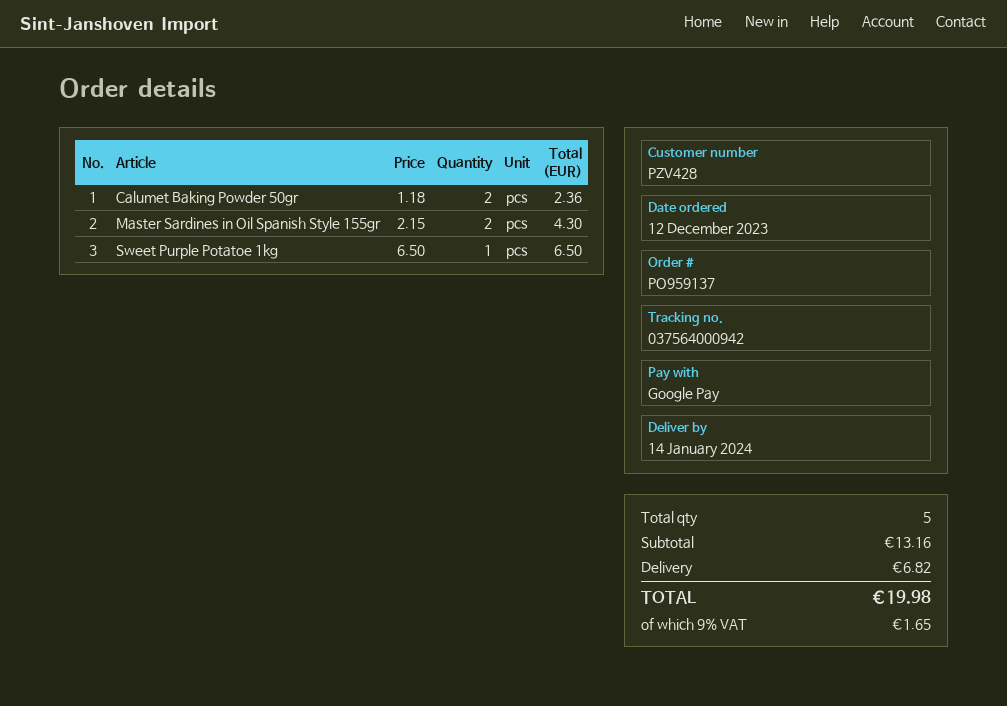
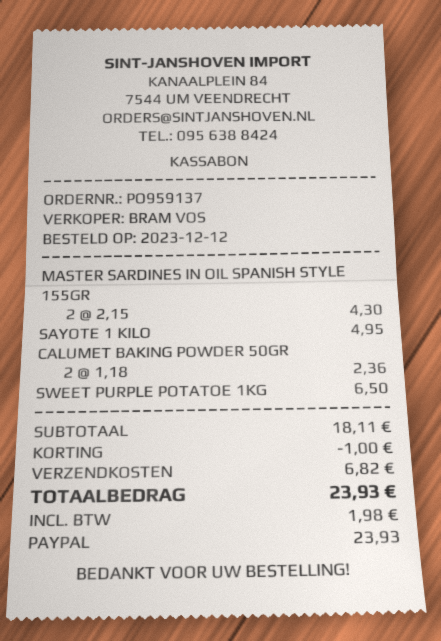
payment method: Google Pay -> PayPal
SAYOTE 1 KILO: none -> 1 x 4.95 = 4.95
subtotal: 13.16 -> 18.11
discount: none -> 1.00
tax: 1.65 -> 1.98
total: 19.98 -> 23.93

